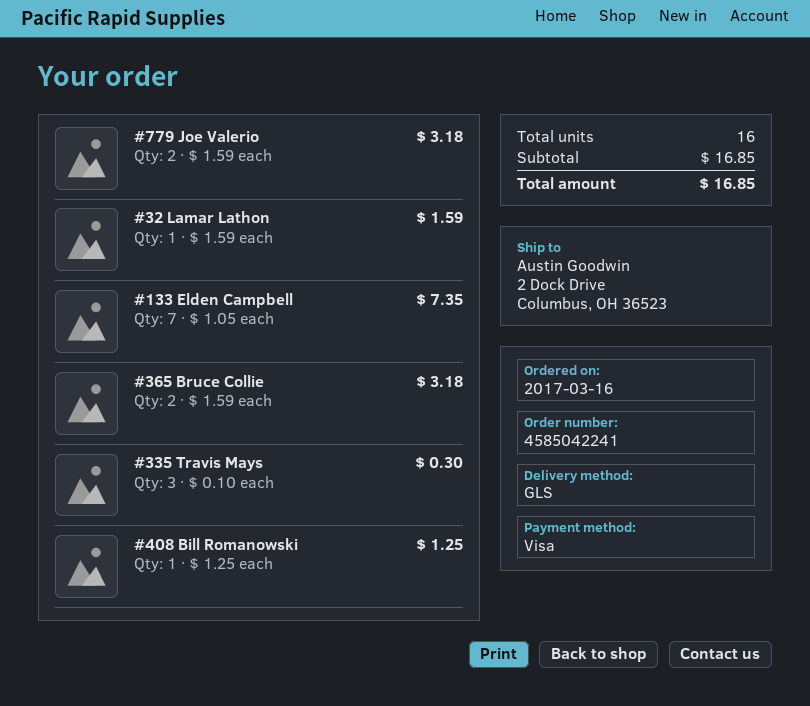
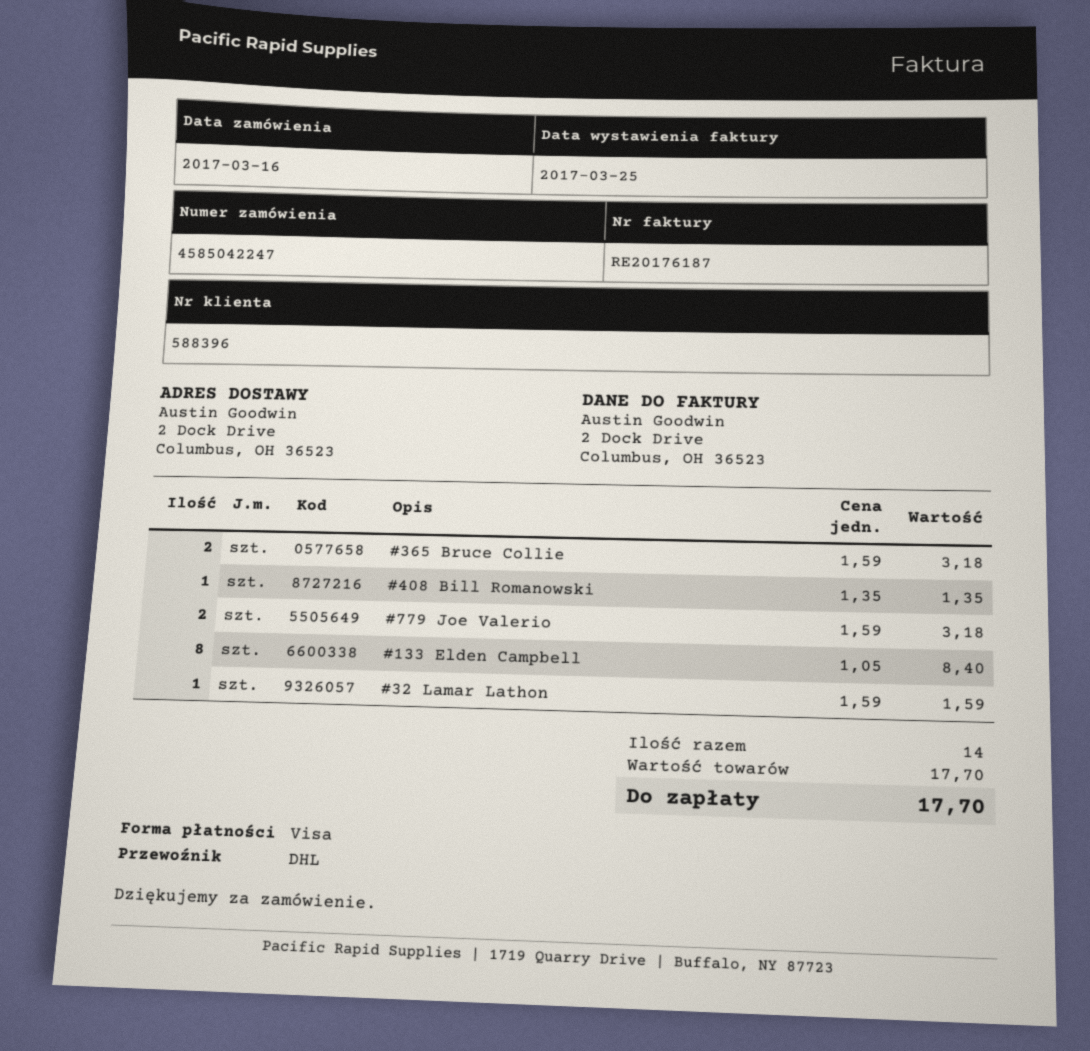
order number: 4585042241 -> 4585042247
shipping method: GLS -> DHL
#133 Elden Campbell: 7 x 1.05 = 7.35 -> 8 x 1.05 = 8.40
#335 Travis Mays: 3 x 0.10 = 0.30 -> none
#408 Bill Romanowski: 1 x 1.25 = 1.25 -> 1 x 1.35 = 1.35
total quantity: 16 -> 14
subtotal: 16.85 -> 17.70
total: 16.85 -> 17.70

